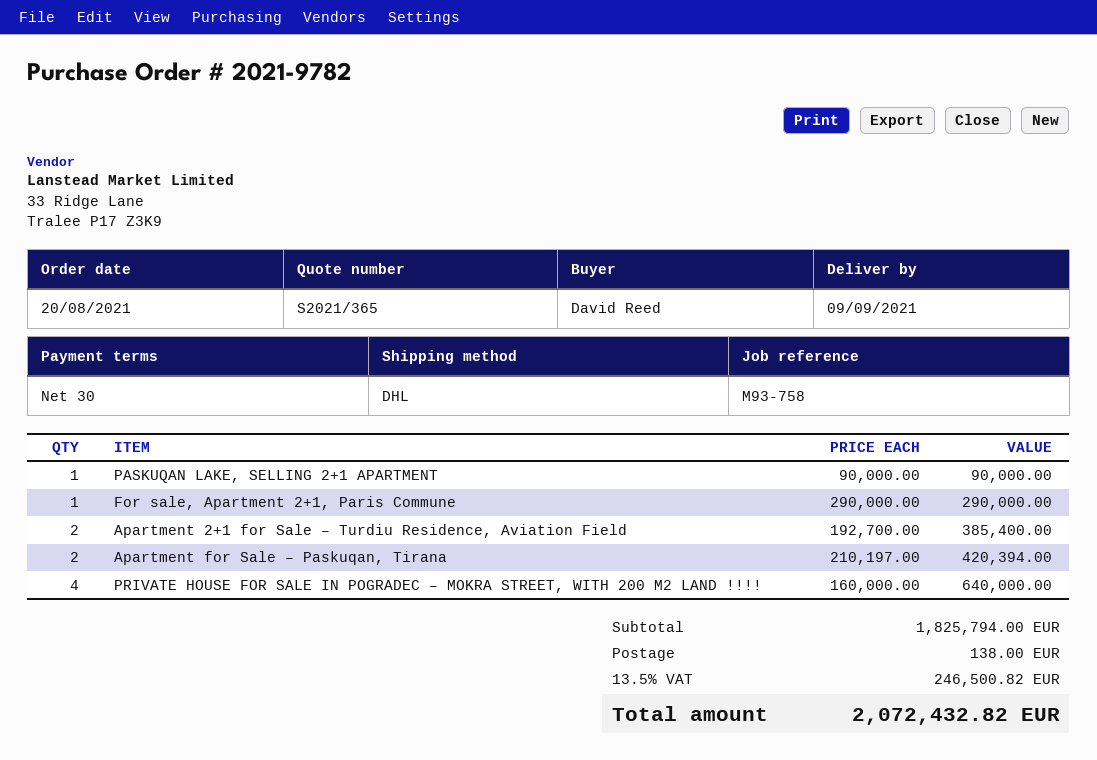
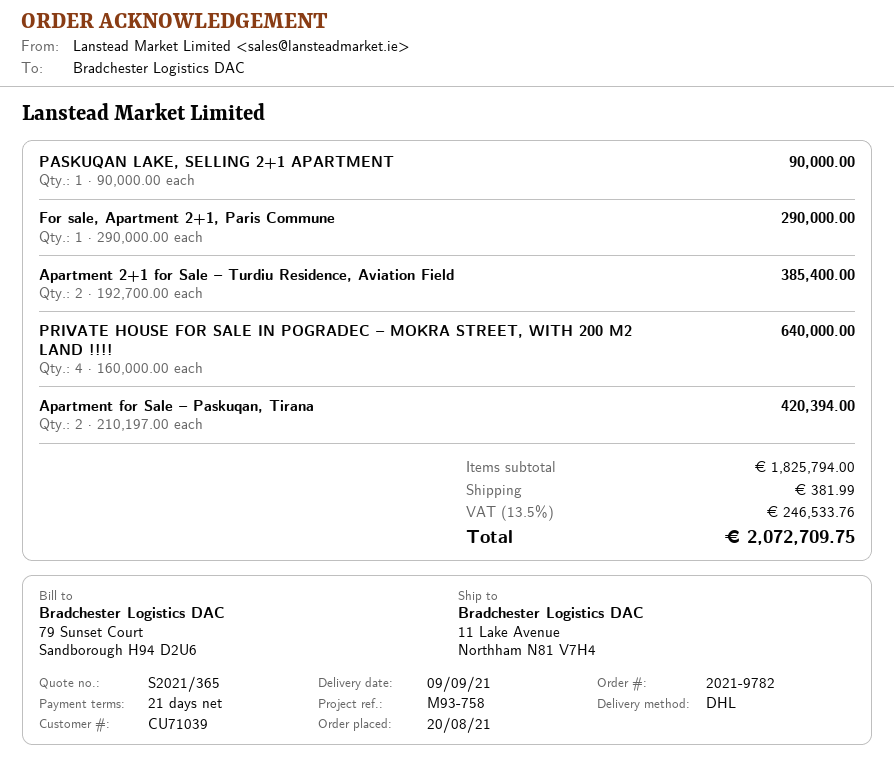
payment terms: 30 days -> 21 days
shipping: 138.00 -> 381.99
tax: 13.5% = 246500.82 -> 13.5% = 246533.76
total: 2072432.82 -> 2072709.75

